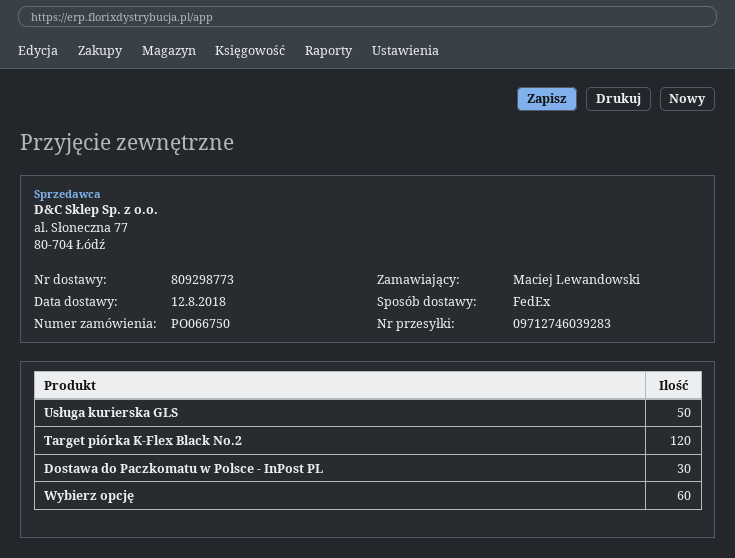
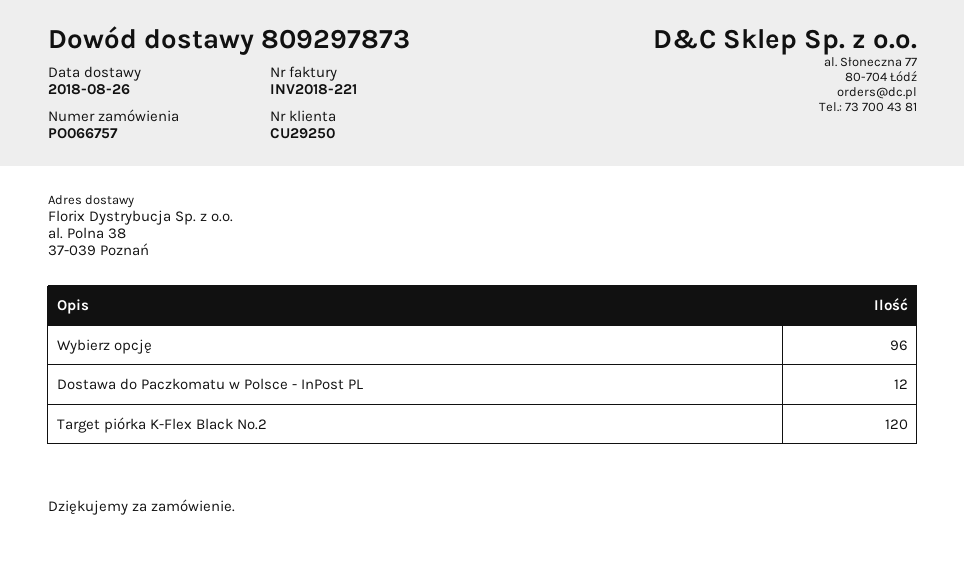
order number: PO066750 -> PO066757
delivery note number: 809298773 -> 809297873
delivery date: 2018-08-12 -> 2018-08-26
Usługa kurierska GLS: 50 -> none
Dostawa do Paczkomatu w Polsce - InPost PL: 30 -> 12
Wybierz opcję: 60 -> 96

